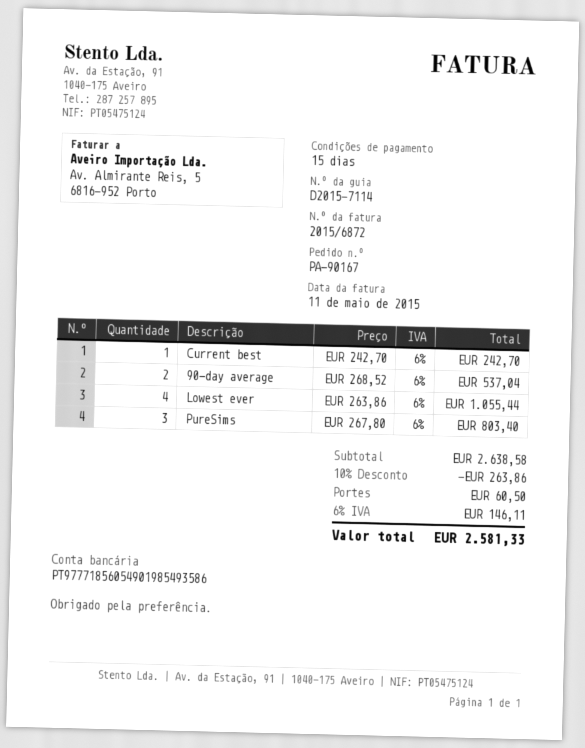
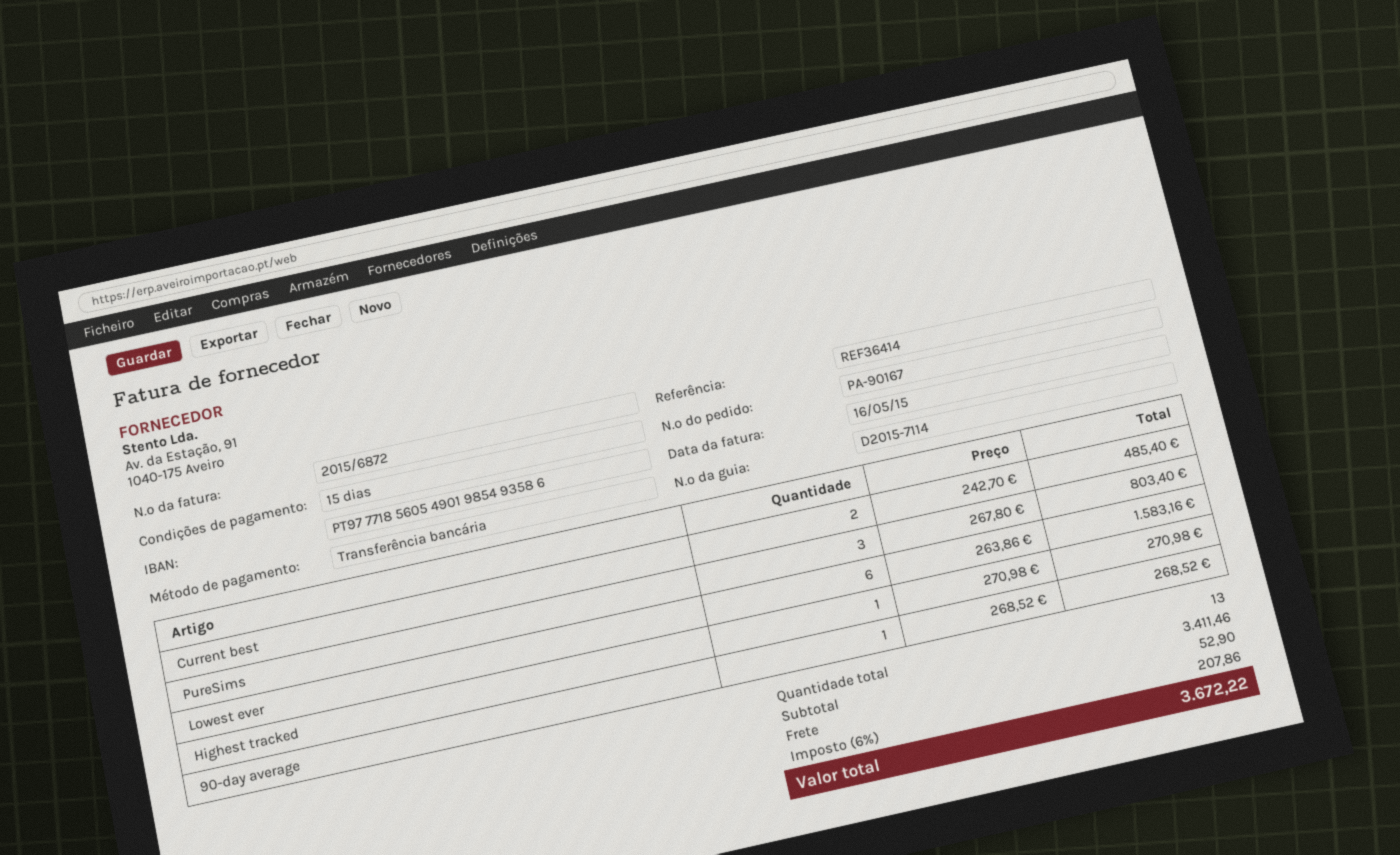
invoice date: 2015-05-11 -> 2015-05-16
Current best: 1 x 242.70 = 242.70 -> 2 x 242.70 = 485.40
90-day average: 2 x 268.52 = 537.04 -> 1 x 268.52 = 268.52
Lowest ever: 4 x 263.86 = 1055.44 -> 6 x 263.86 = 1583.16
Highest tracked: none -> 1 x 270.98 = 270.98
subtotal: 2638.58 -> 3411.46
discount: 10% = 263.86 -> none
shipping: 60.50 -> 52.90
tax: 6% = 146.11 -> 6% = 207.86
total: 2581.33 -> 3672.22

